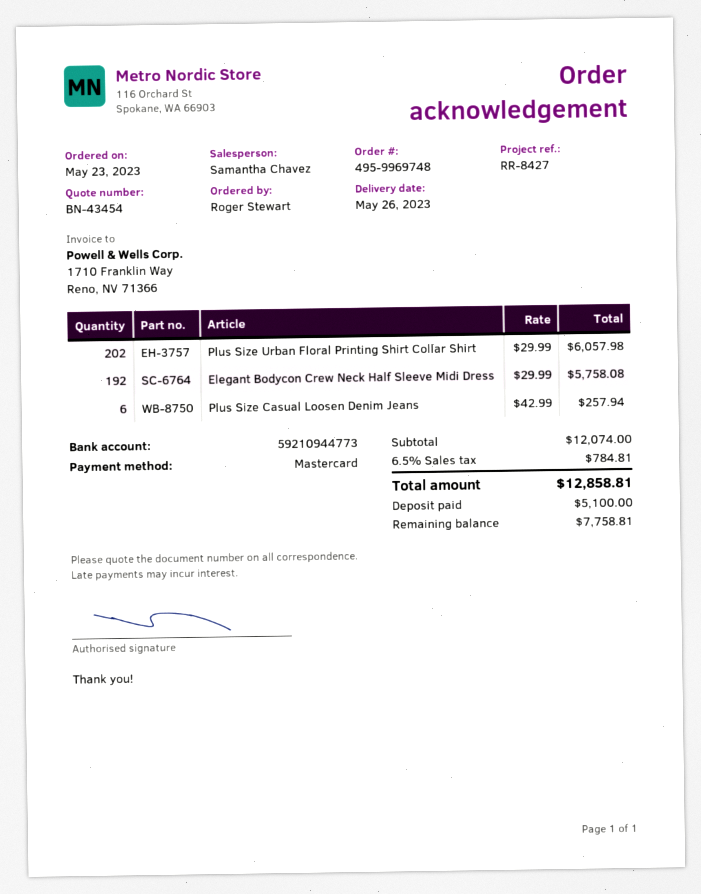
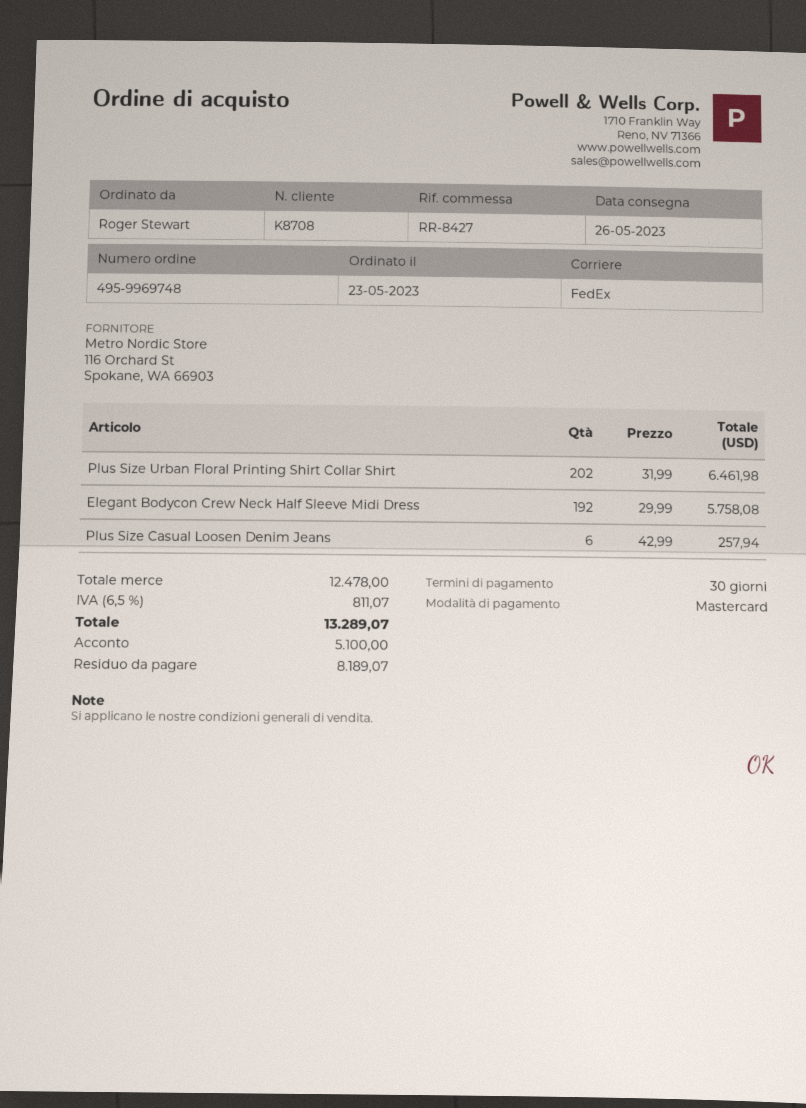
Plus Size Urban Floral Printing Shirt Collar Shirt: 202 x 29.99 = 6057.98 -> 202 x 31.99 = 6461.98
subtotal: 12074.00 -> 12478.00
tax: 6.5% = 784.81 -> 6.5% = 811.07
total: 12858.81 -> 13289.07
balance: 7758.81 -> 8189.07

